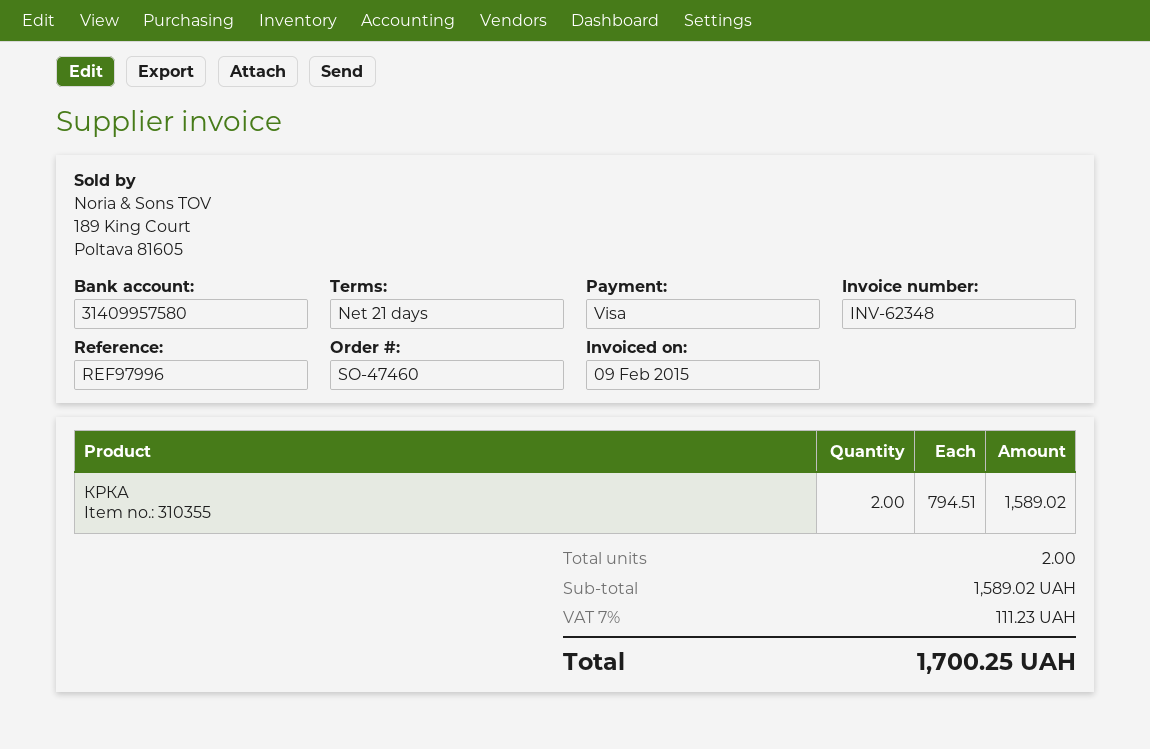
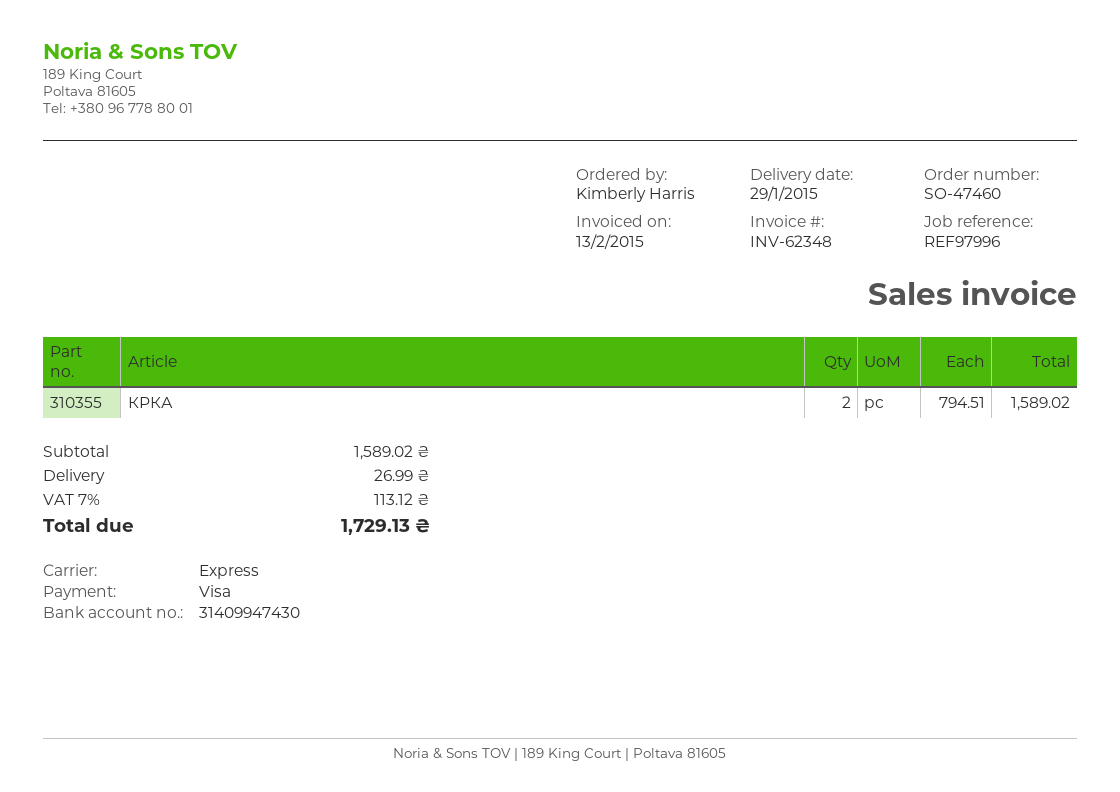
invoice date: 2015-02-09 -> 2015-02-13
bank account: 31409957580 -> 31409947430
shipping: none -> 26.99
tax: 7% = 111.23 -> 7% = 113.12
total: 1700.25 -> 1729.13

